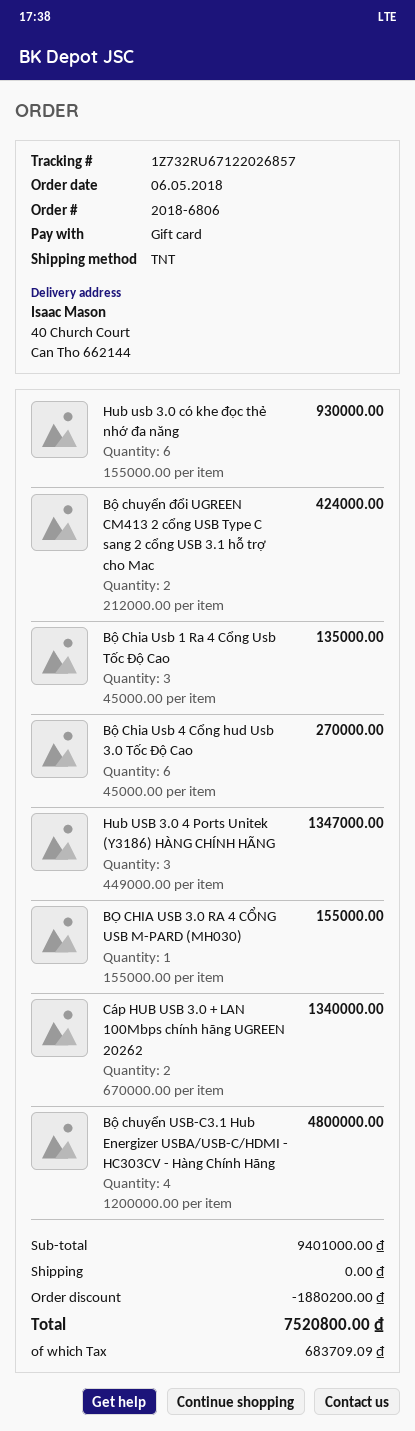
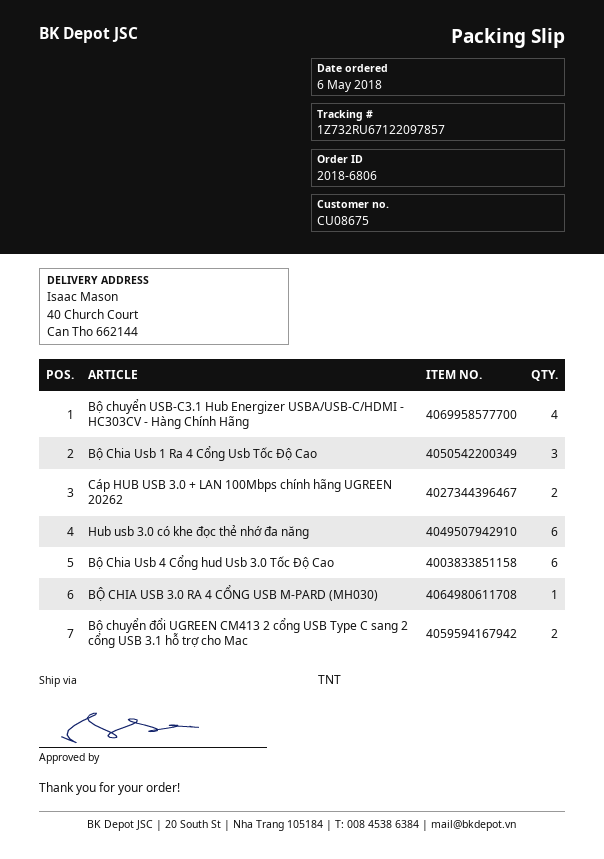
tracking number: 1Z732RU67122026857 -> 1Z732RU67122097857
Hub USB 3.0 4 Ports Unitek (Y3186) HÀNG CHÍNH HÃNG: 3 -> none

